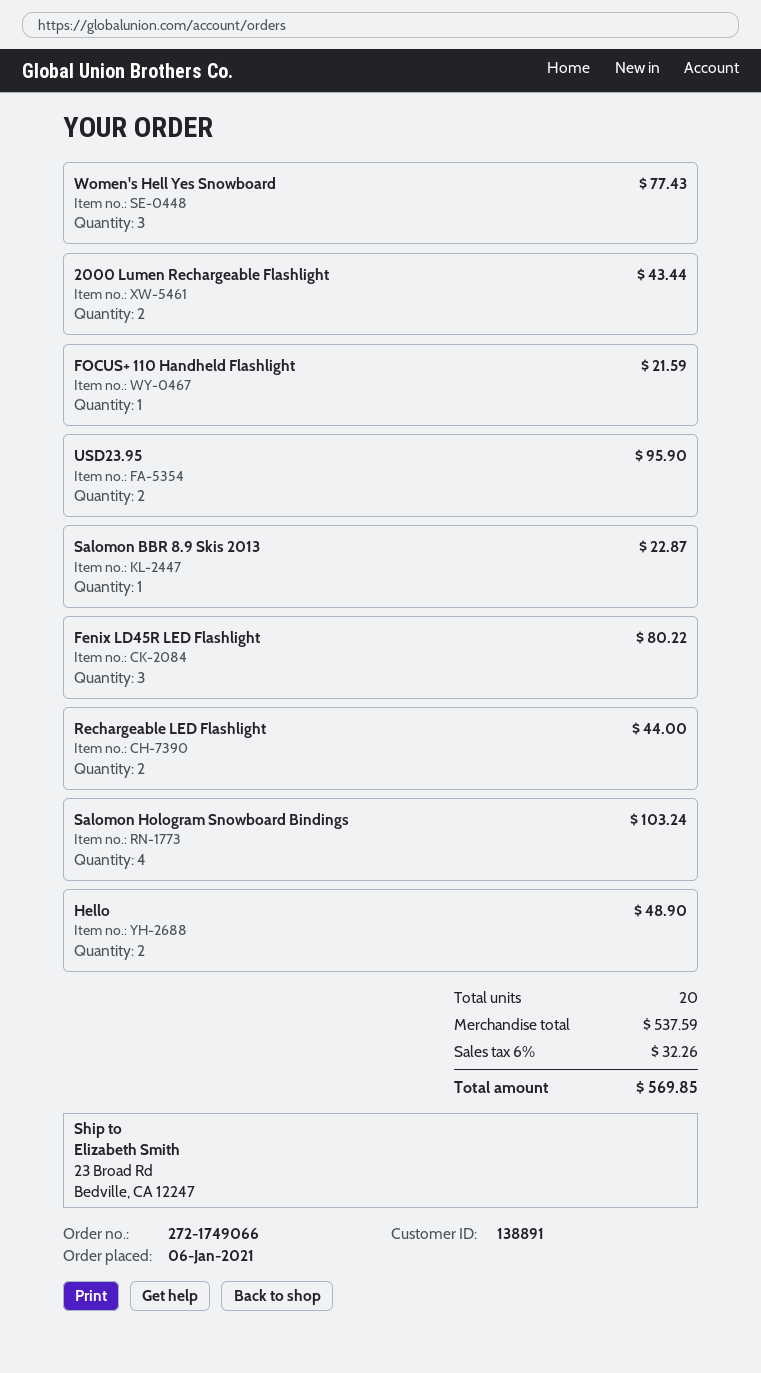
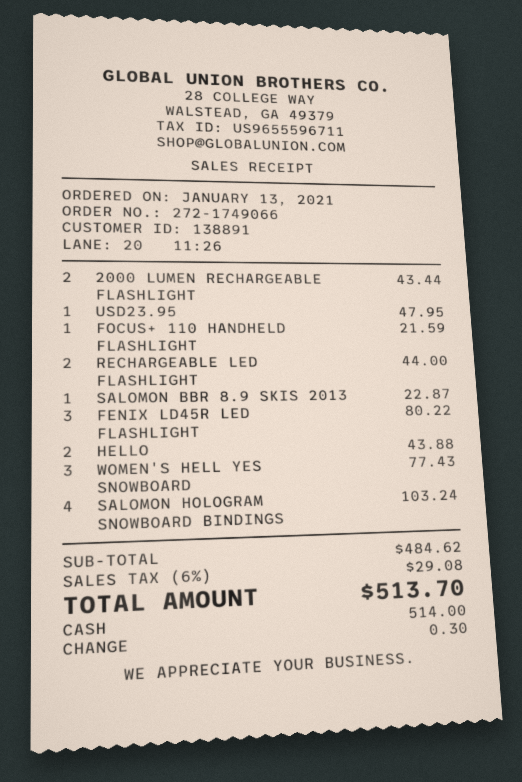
order date: 2021-01-06 -> 2021-01-13
USD23.95: 2 for 95.90 -> 1 for 47.95
Hello: 2 for 48.90 -> 2 for 43.88
subtotal: 537.59 -> 484.62
tax: 6% = 32.26 -> 6% = 29.08
total: 569.85 -> 513.70

